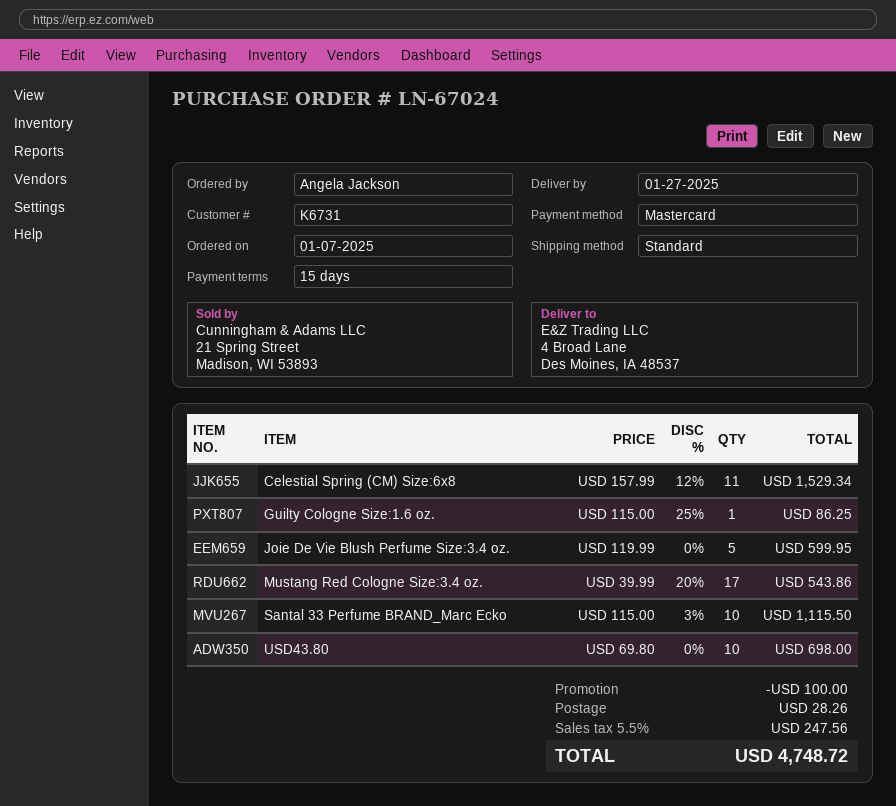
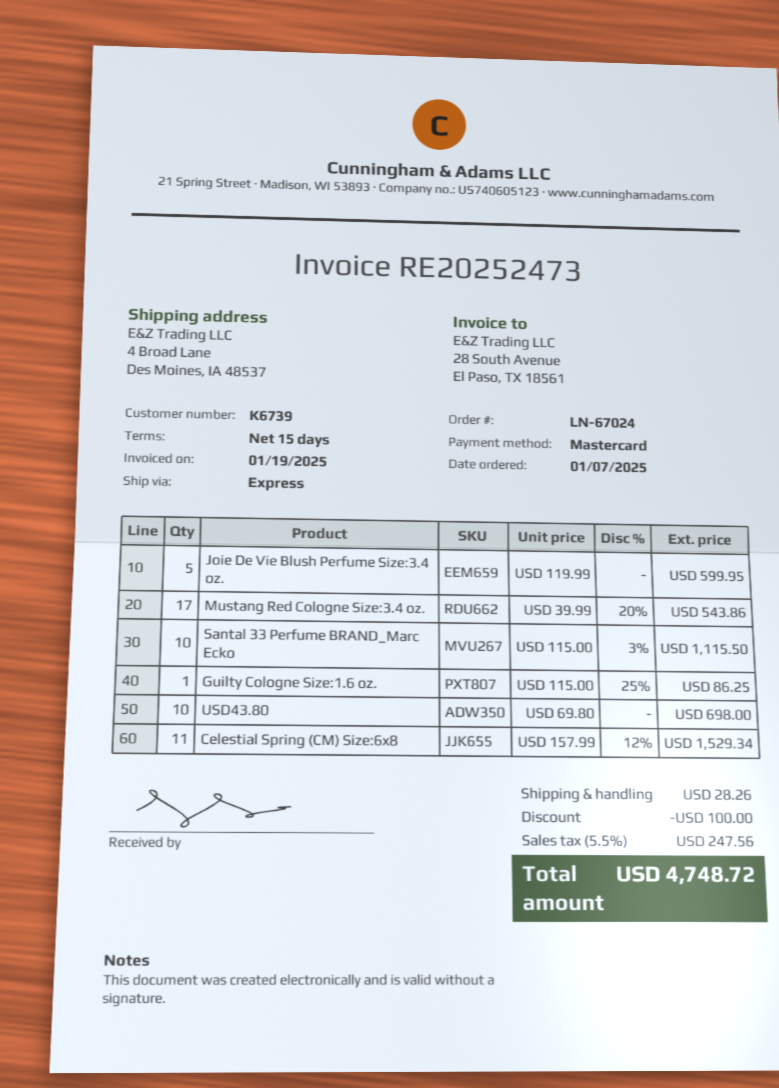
customer number: K6731 -> K6739
shipping method: standard -> express

